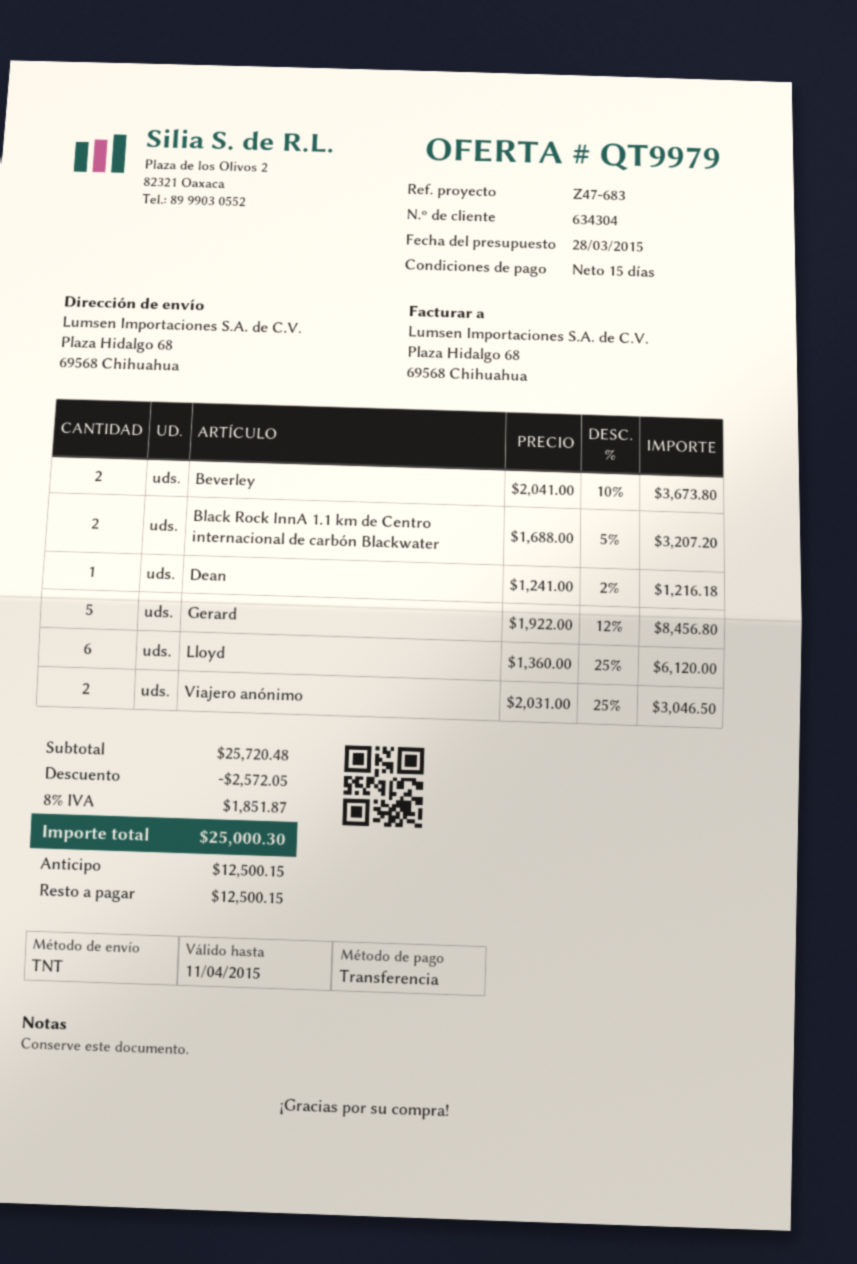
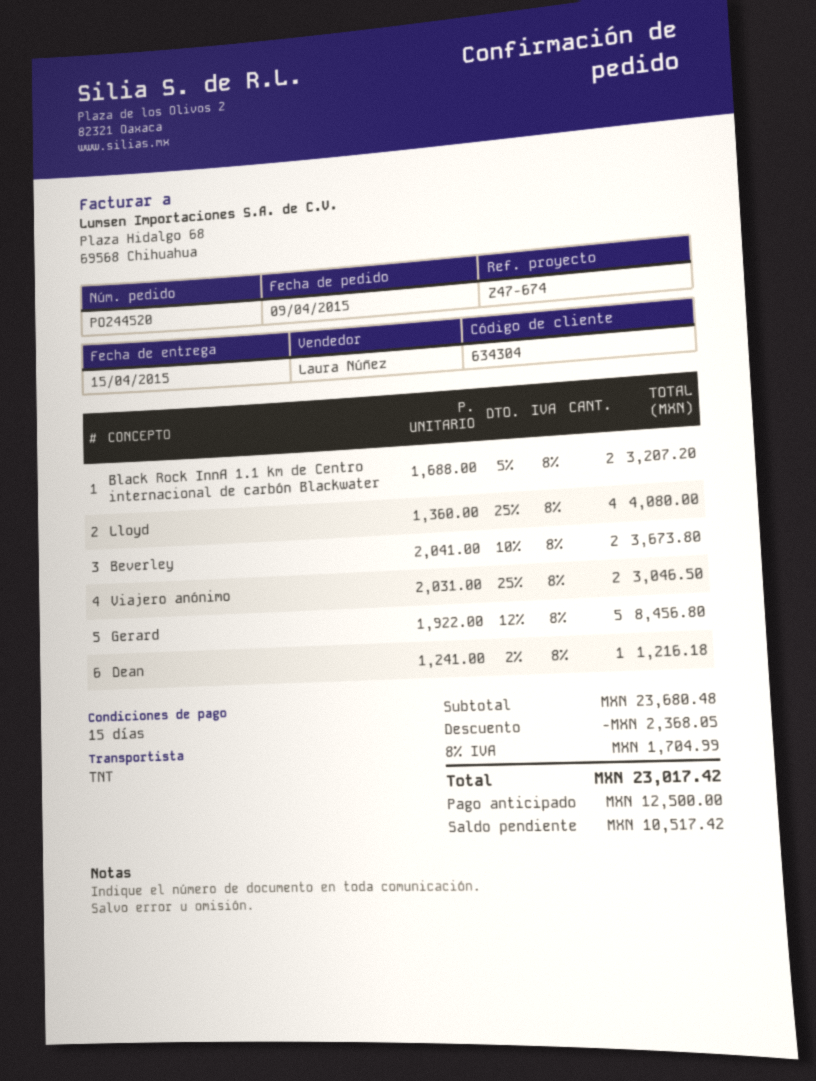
reference: Z47-683 -> Z47-674
Lloyd: 6 x 1360.00 - 25% = 6120.00 -> 4 x 1360.00 - 25% = 4080.00
subtotal: 25720.48 -> 23680.48
discount: 2572.05 -> 2368.05
tax: 8% = 1851.87 -> 8% = 1704.99
total: 25000.30 -> 23017.42
deposit: 12500.15 -> 12500.00
balance: 12500.15 -> 10517.42

